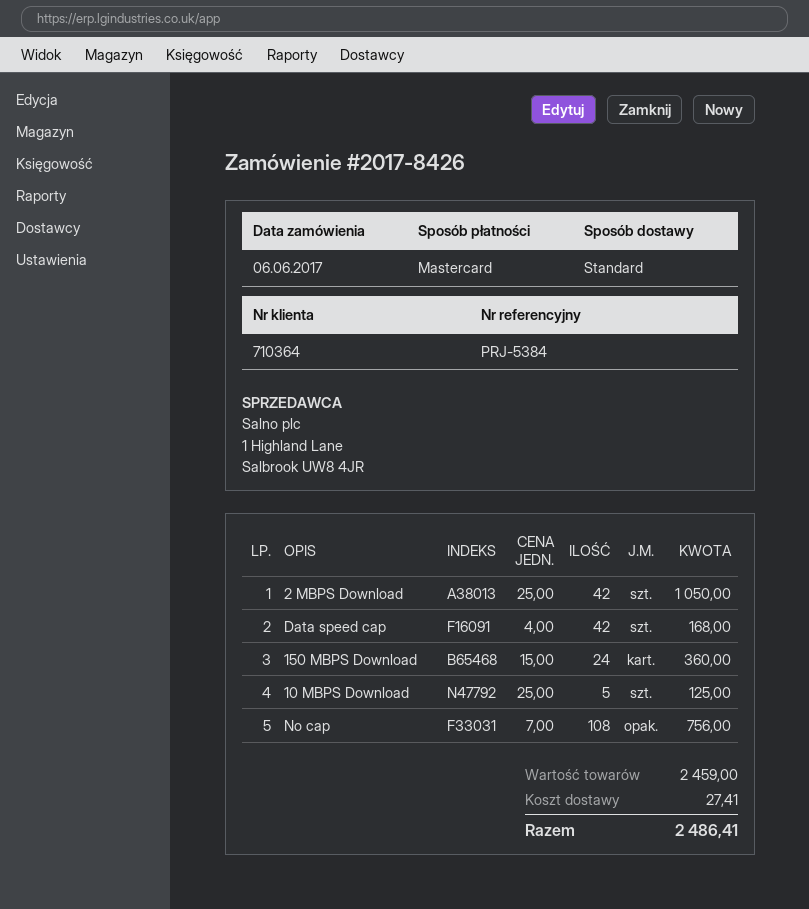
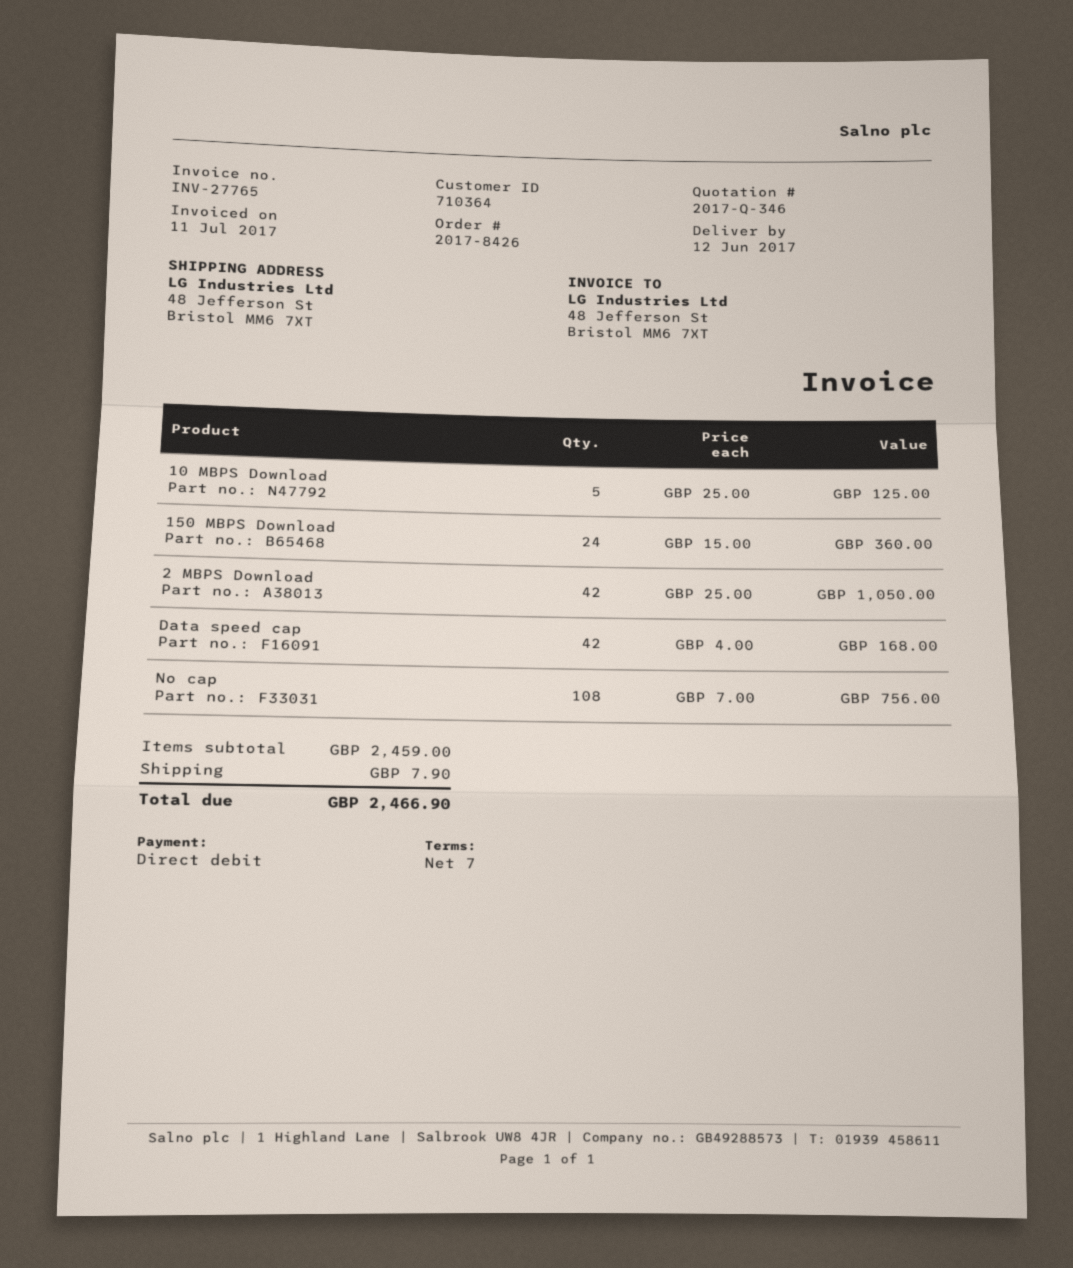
payment method: Mastercard -> direct debit
shipping: 27.41 -> 7.90
total: 2486.41 -> 2466.90

